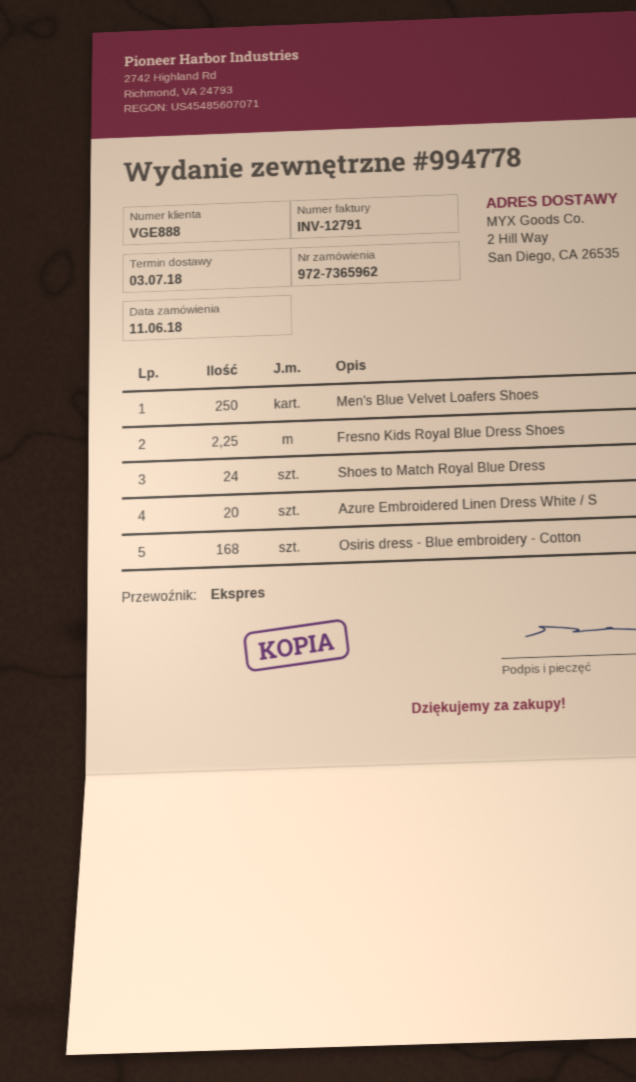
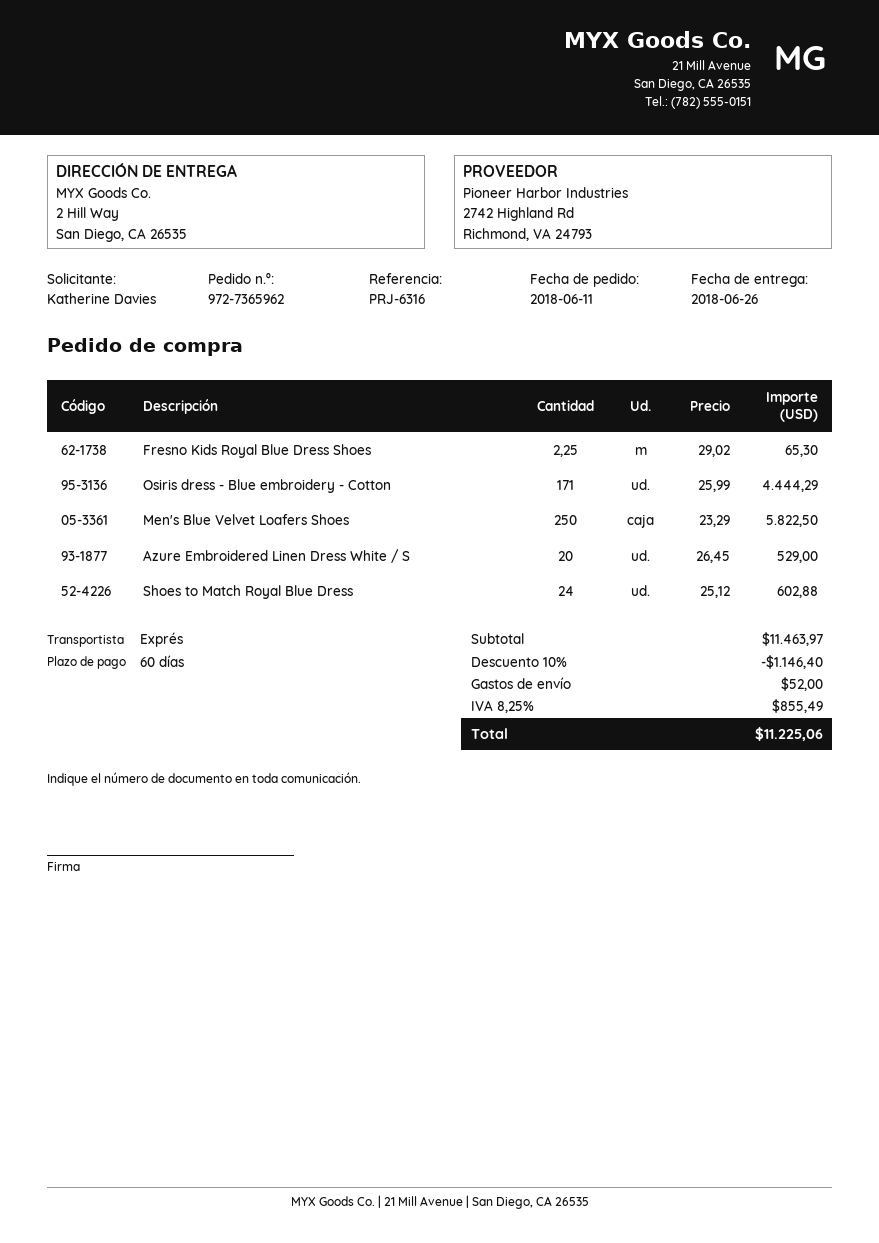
delivery date: 2018-07-03 -> 2018-06-26
Osiris dress - Blue embroidery - Cotton: 168 -> 171

